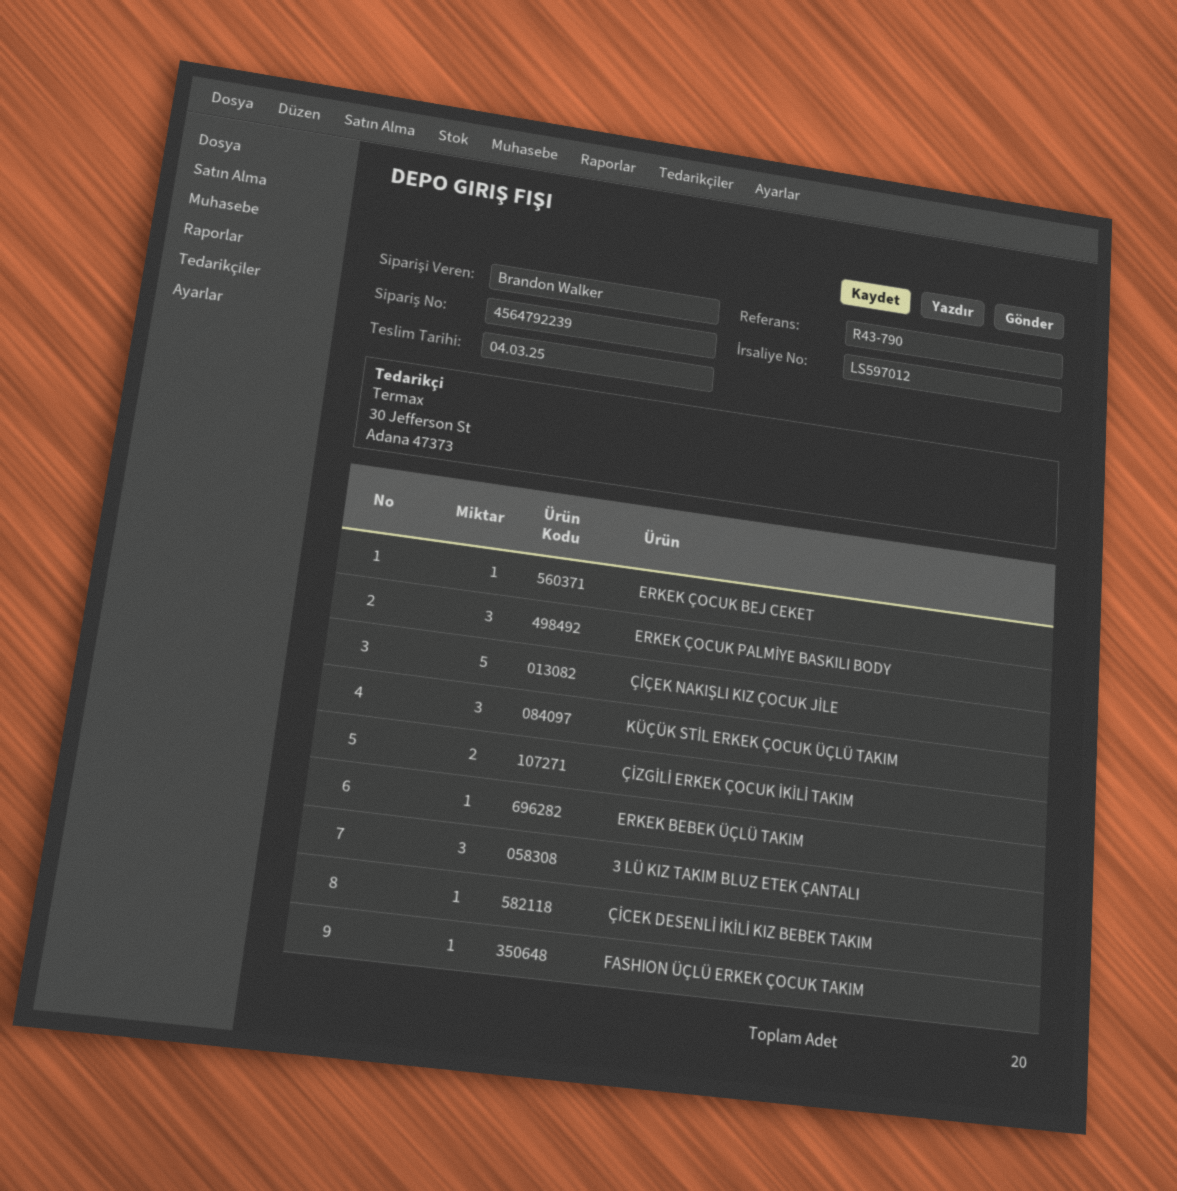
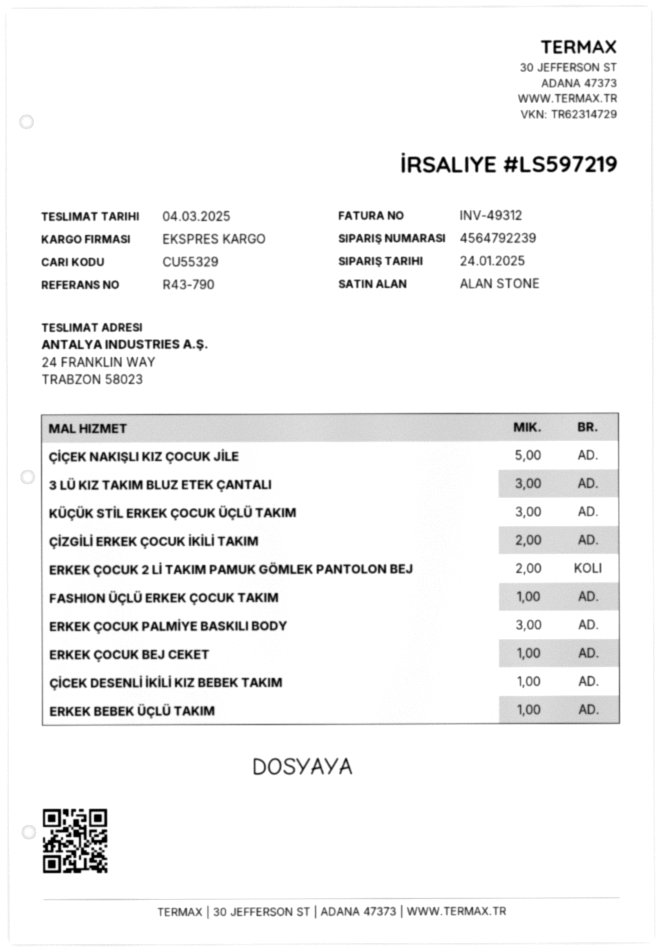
delivery note number: LS597012 -> LS597219
ordered by: Brandon Walker -> ALAN STONE
ERKEK ÇOCUK 2 Lİ TAKIM PAMUK GÖMLEK PANTOLON BEJ: none -> 2

